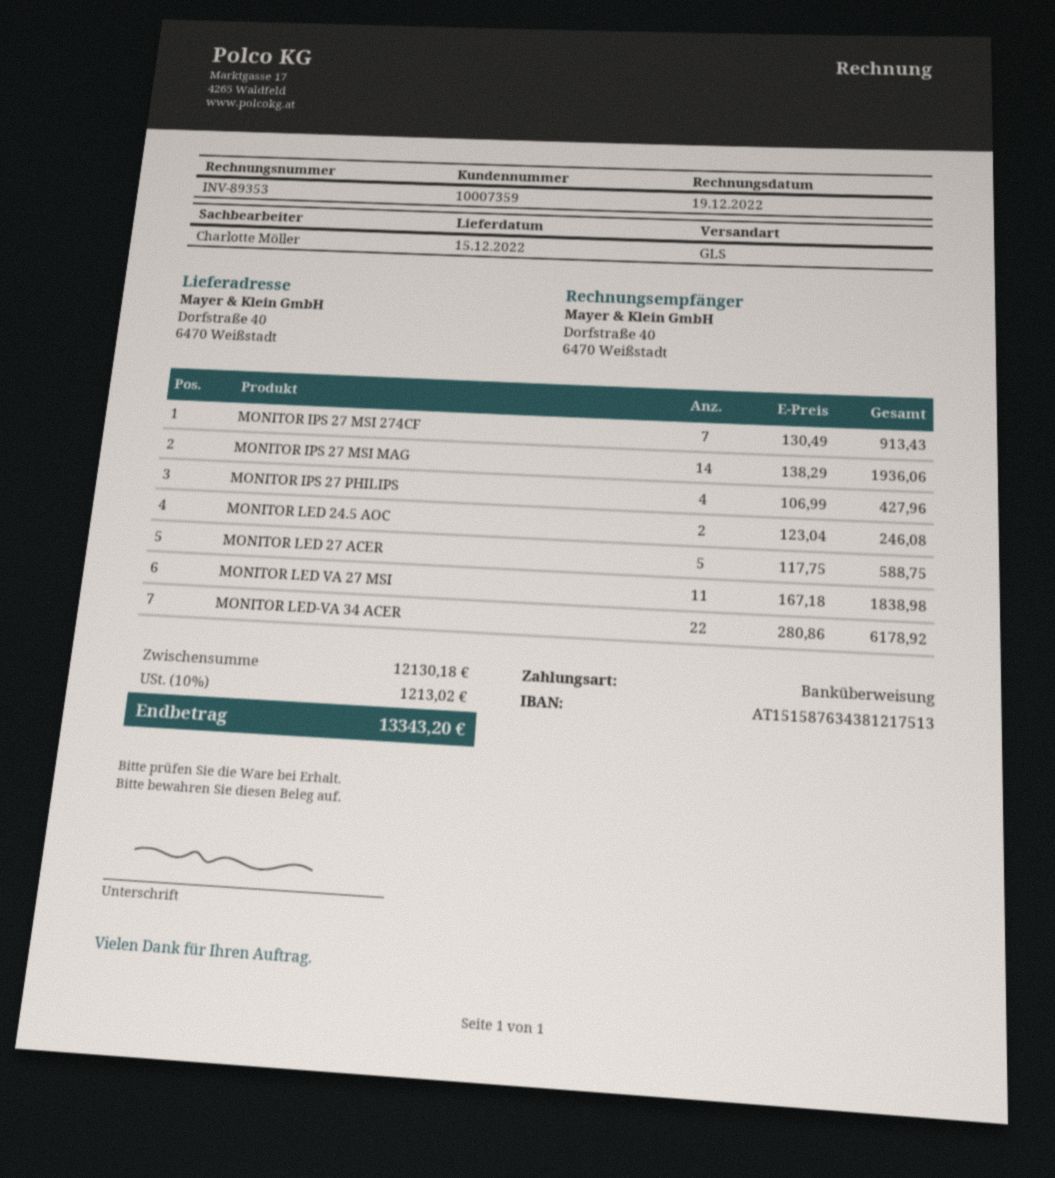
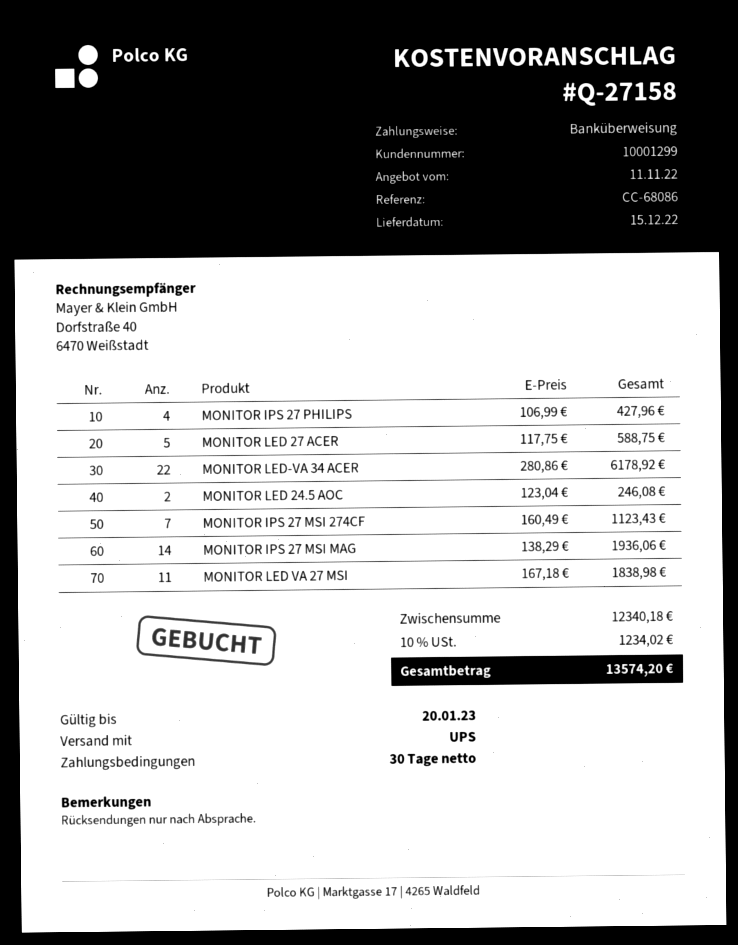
customer number: 10007359 -> 10001299
shipping method: GLS -> UPS
MONITOR IPS 27 MSI 274CF: 7 x 130.49 = 913.43 -> 7 x 160.49 = 1123.43
subtotal: 12130.18 -> 12340.18
tax: 10% = 1213.02 -> 10% = 1234.02
total: 13343.20 -> 13574.20

